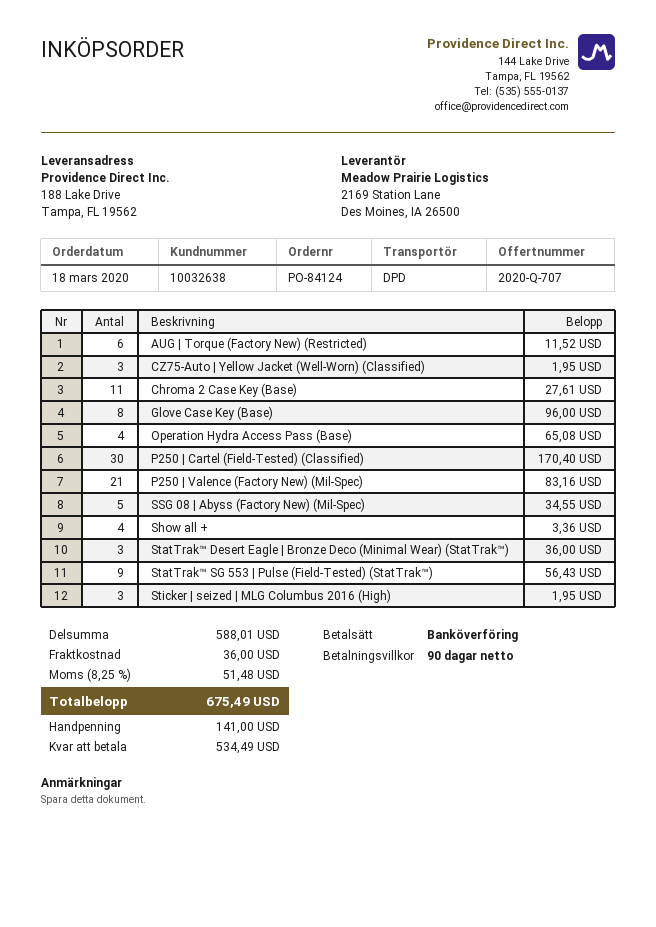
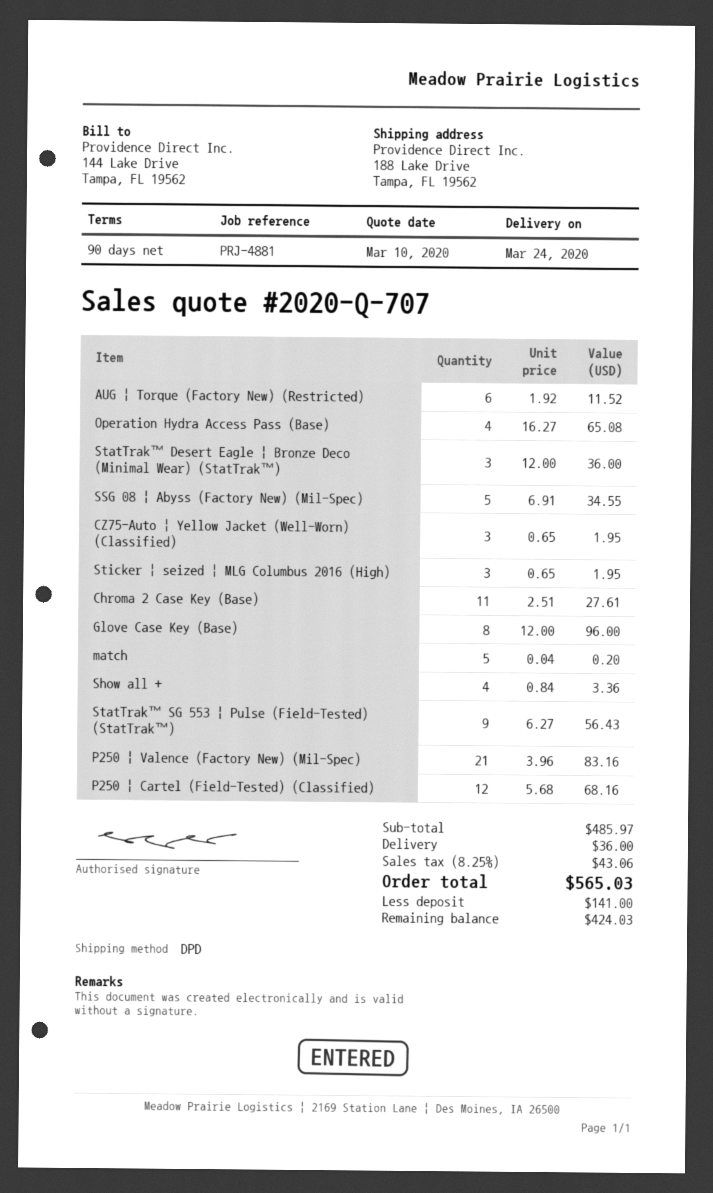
P250 | Cartel (Field-Tested) (Classified): 30 for 170.40 -> 12 for 68.16
match: none -> 5 for 0.20
subtotal: 588.01 -> 485.97
tax: 8.25% = 51.48 -> 8.25% = 43.06
total: 675.49 -> 565.03
balance: 534.49 -> 424.03

